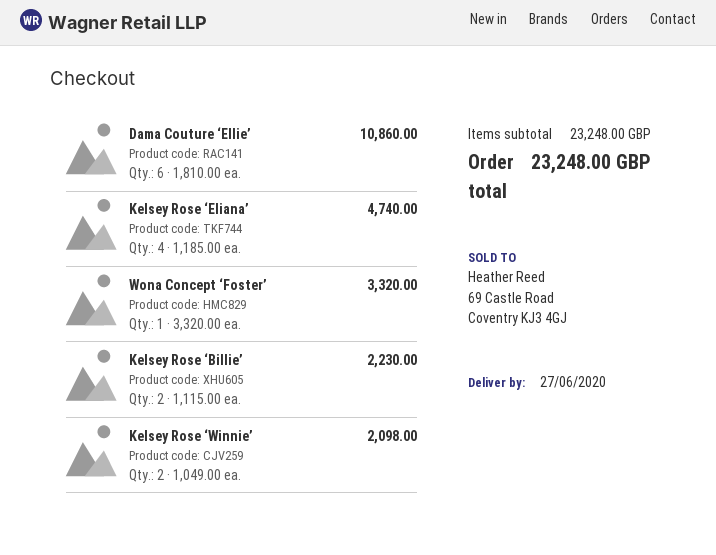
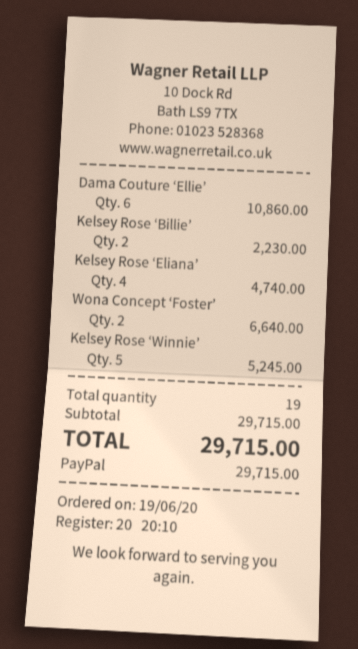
Wona Concept ‘Foster’: 1 for 3320.00 -> 2 for 6640.00
Kelsey Rose ‘Winnie’: 2 for 2098.00 -> 5 for 5245.00
subtotal: 23248.00 -> 29715.00
total: 23248.00 -> 29715.00

